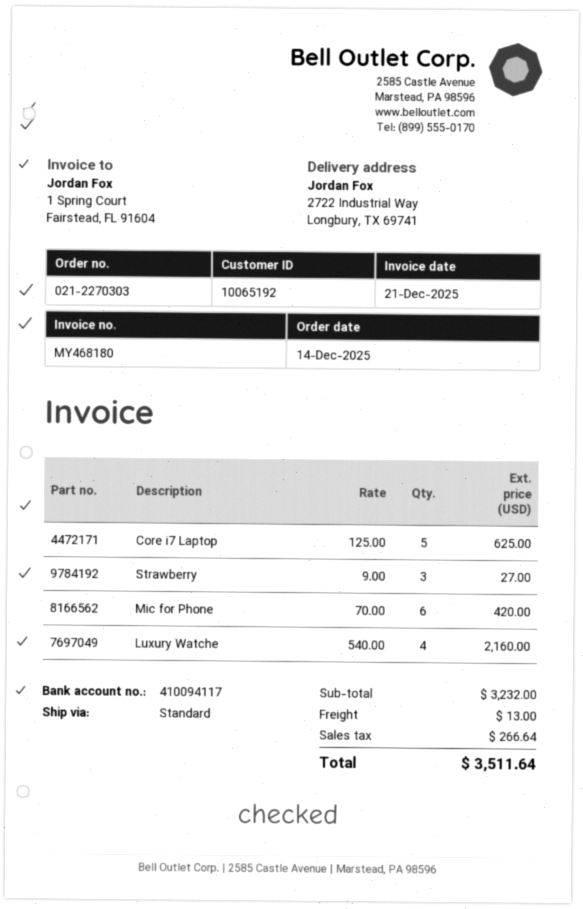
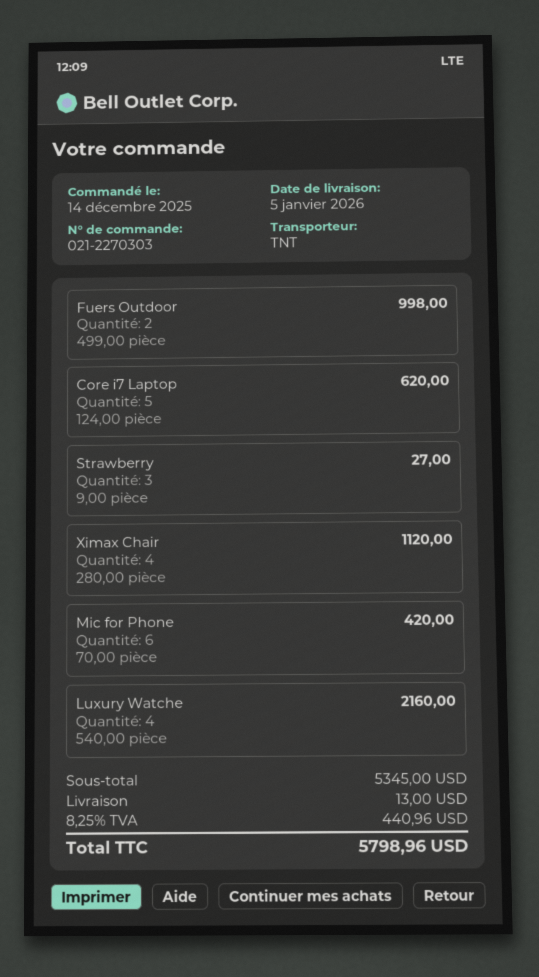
shipping method: standard -> TNT
Core i7 Laptop: 5 x 125.00 = 625.00 -> 5 x 124.00 = 620.00
Fuers Outdoor: none -> 2 x 499.00 = 998.00
Ximax Chair: none -> 4 x 280.00 = 1120.00
subtotal: 3232.00 -> 5345.00
tax: 266.64 -> 440.96
total: 3511.64 -> 5798.96

